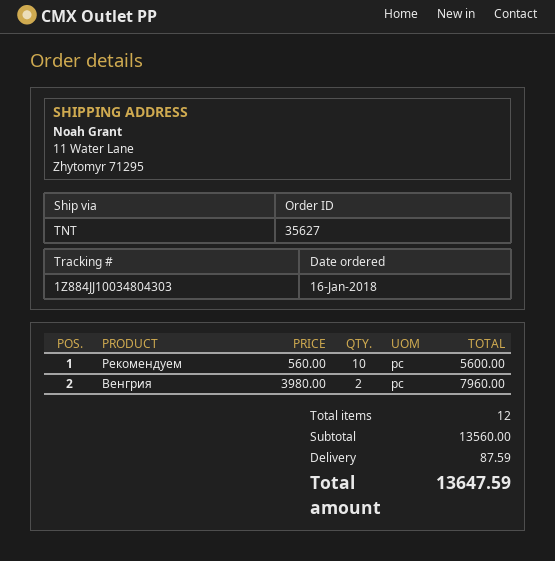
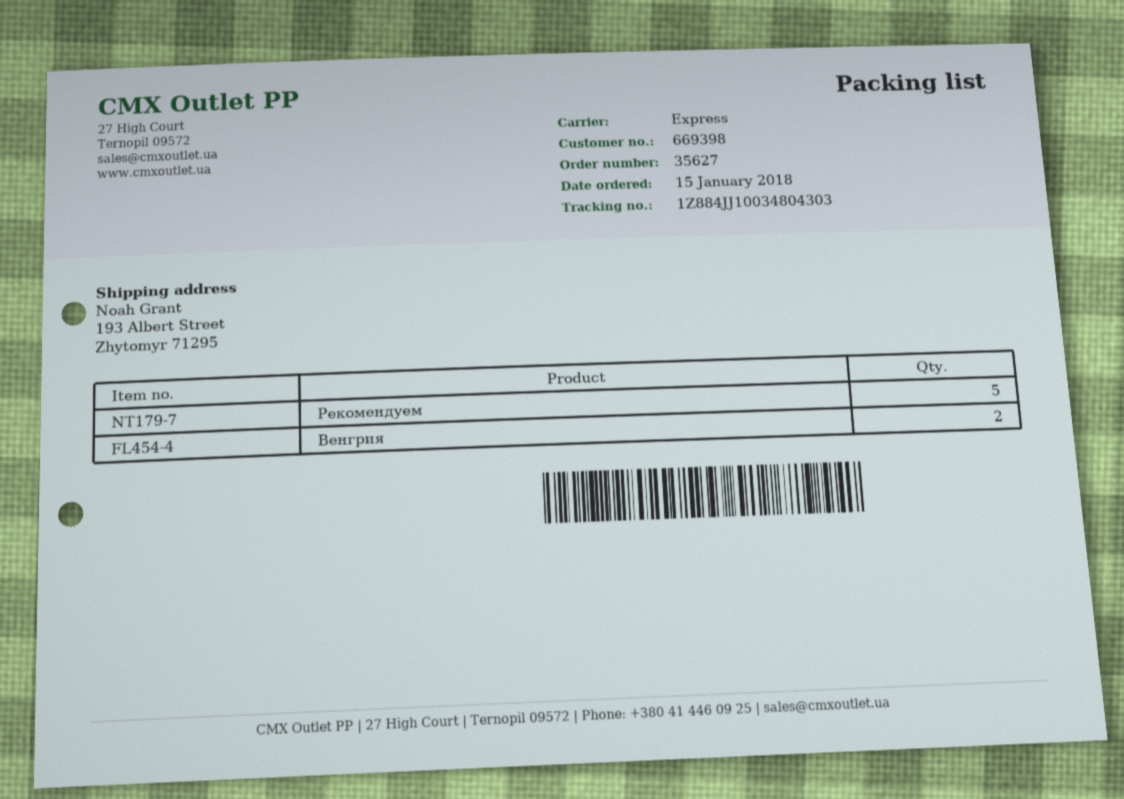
order date: 2018-01-16 -> 2018-01-15
shipping method: TNT -> express
ship to: 11 Water Lane, Zhytomyr 71295 -> 193 Albert Street, Zhytomyr 71295
Рекомендуем: 10 -> 5

